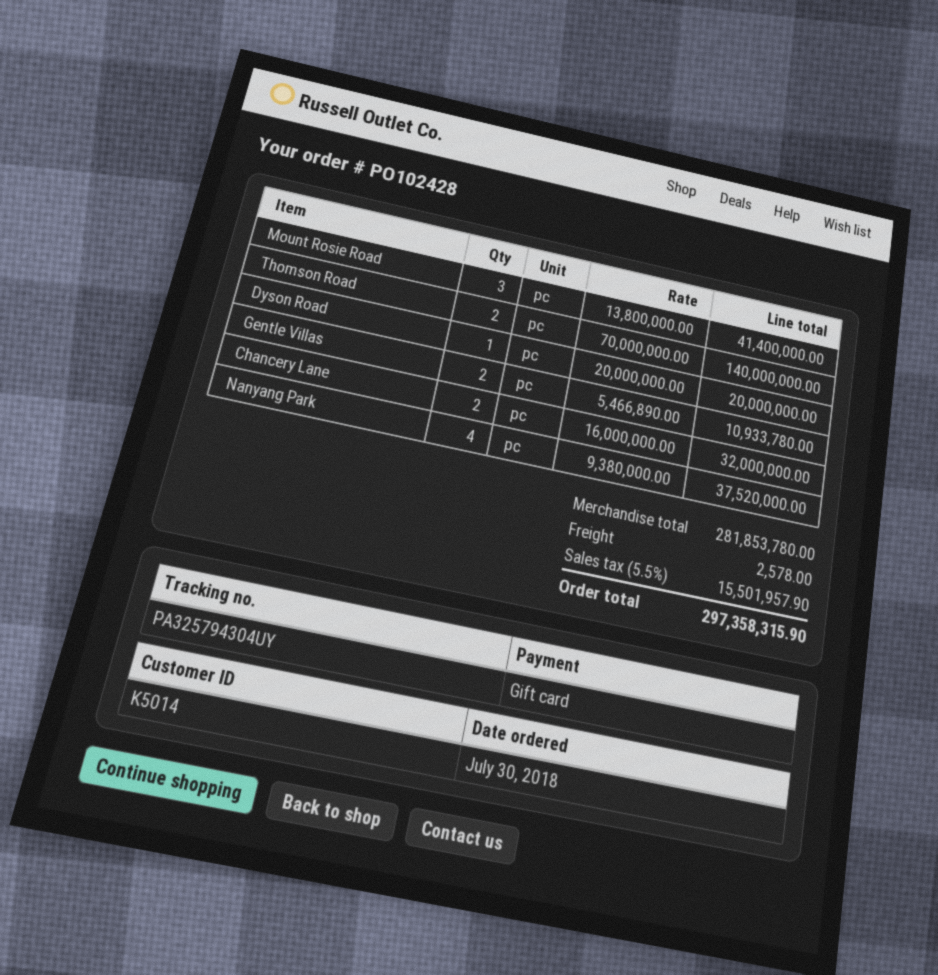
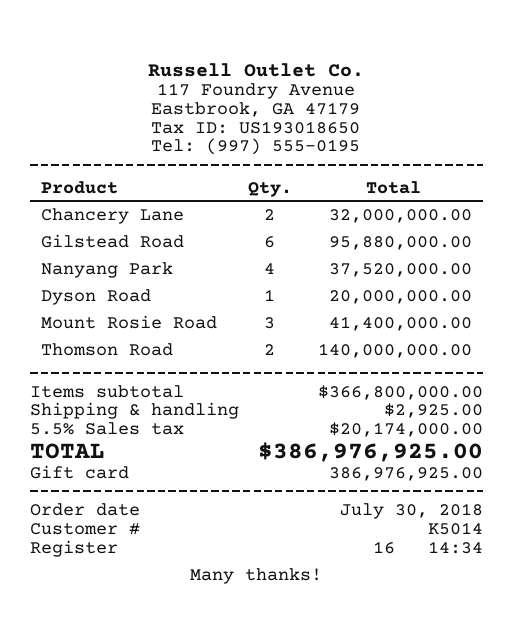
Gentle Villas: 2 for 10933780.00 -> none
Gilstead Road: none -> 6 for 95880000.00
subtotal: 281853780.00 -> 366800000.00
shipping: 2578.00 -> 2925.00
tax: 5.5% = 15501957.90 -> 5.5% = 20174000.00
total: 297358315.90 -> 386976925.00

